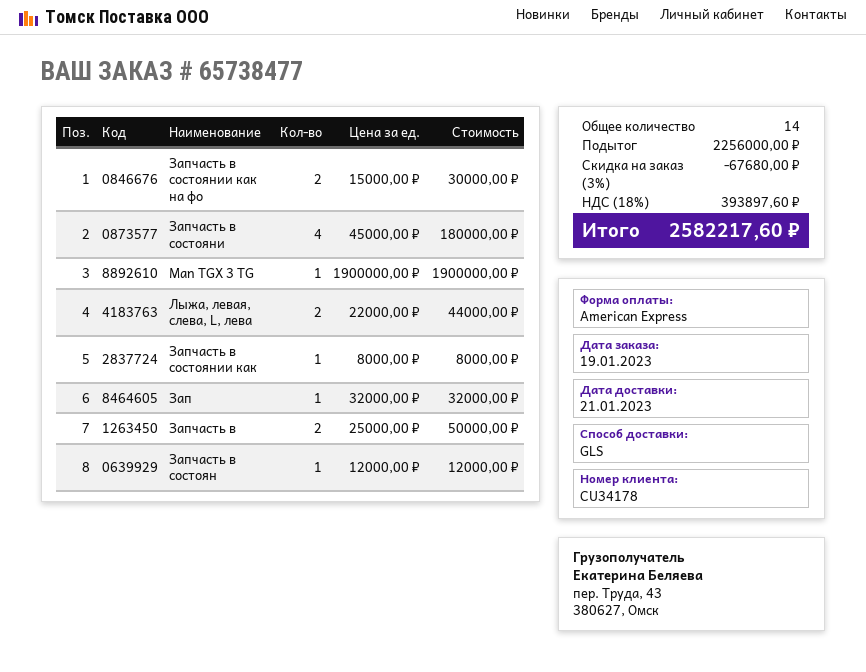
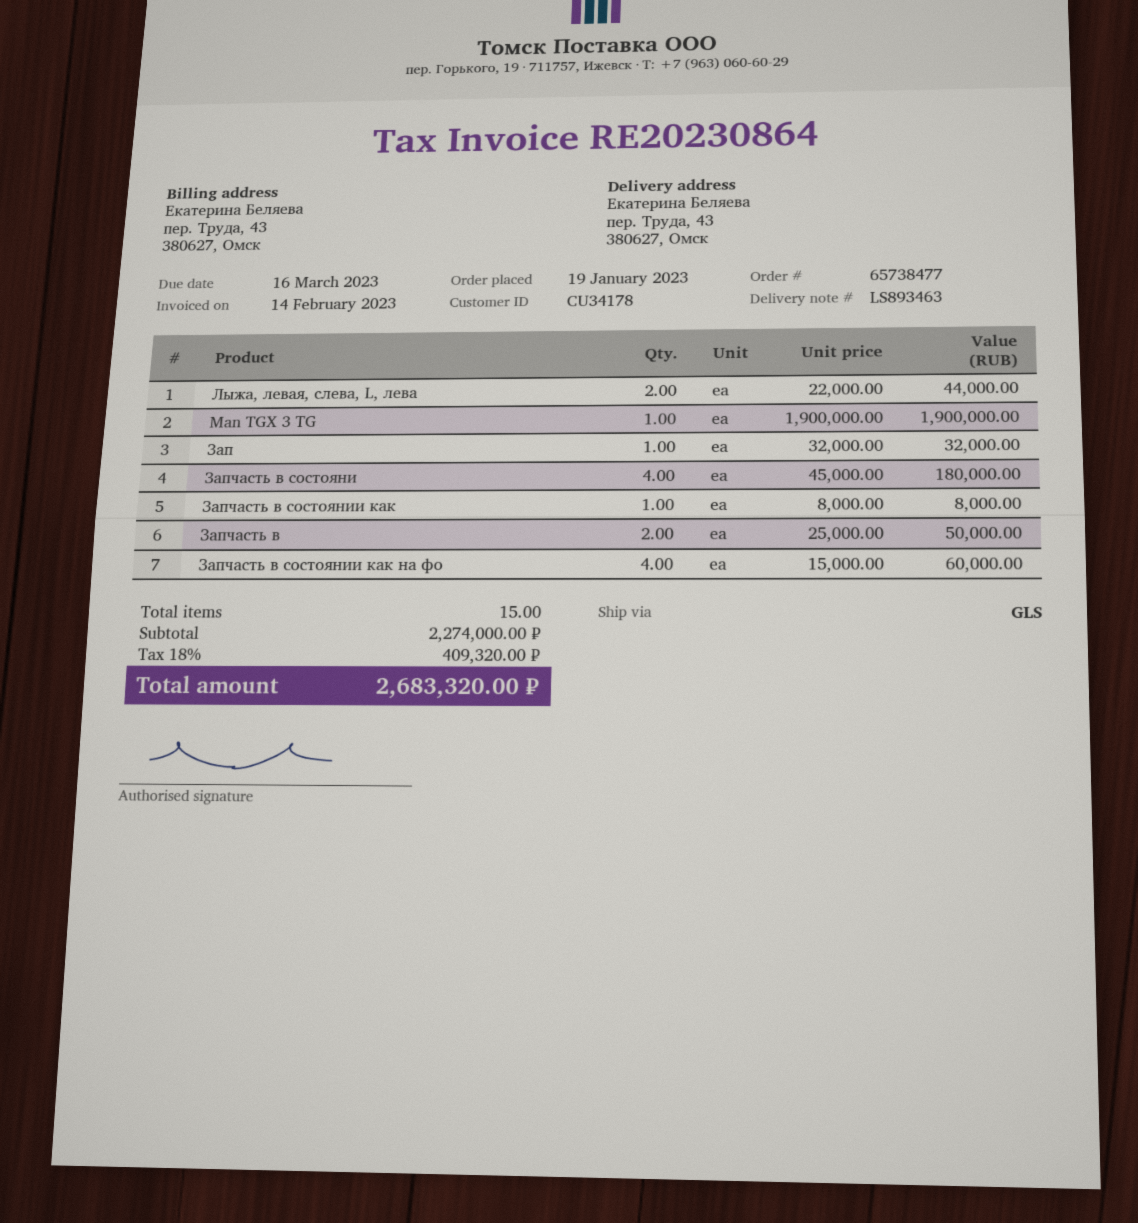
Запчасть в состоянии как на фо: 2 x 15000.00 = 30000.00 -> 4 x 15000.00 = 60000.00
Запчасть в состоян: 1 x 12000.00 = 12000.00 -> none
total quantity: 14 -> 15
subtotal: 2256000.00 -> 2274000.00
discount: 3% = 67680.00 -> none
tax: 18% = 393897.60 -> 18% = 409320.00
total: 2582217.60 -> 2683320.00

